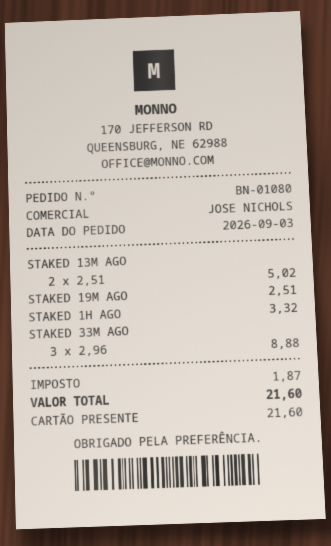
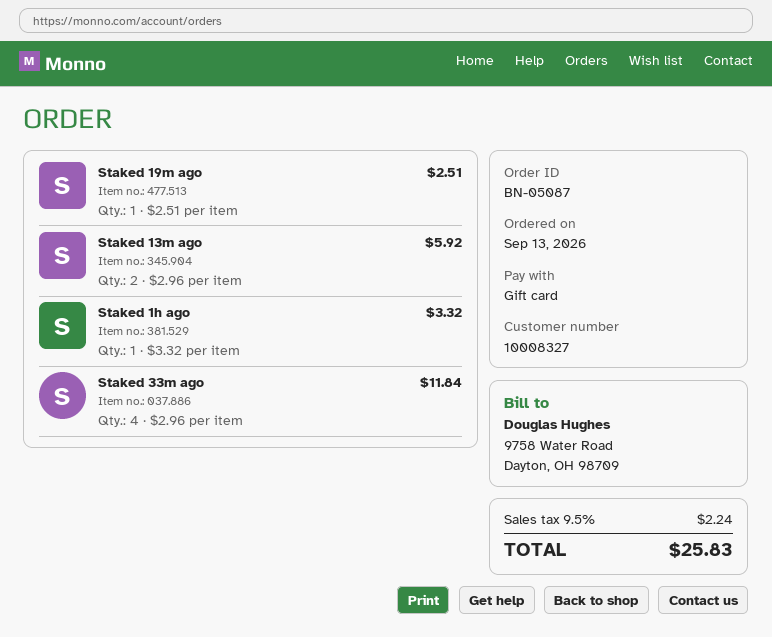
order number: BN-01080 -> BN-05087
order date: 2026-09-03 -> 2026-09-13
STAKED 13M AGO: 2 x 2.51 = 5.02 -> 2 x 2.96 = 5.92
STAKED 33M AGO: 3 x 2.96 = 8.88 -> 4 x 2.96 = 11.84
tax: 1.87 -> 2.24
total: 21.60 -> 25.83

